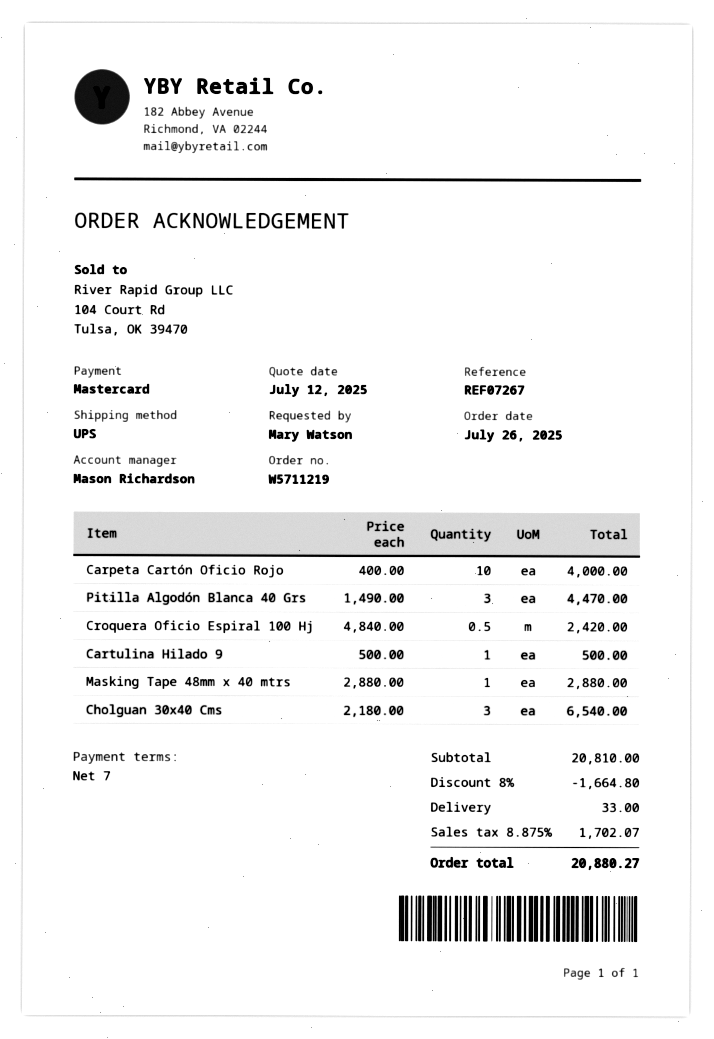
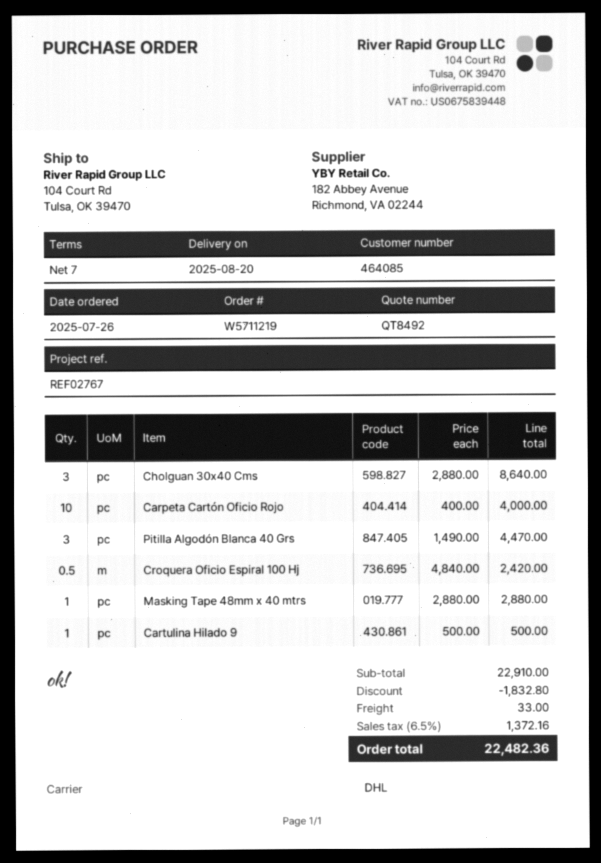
reference: REF07267 -> REF02767
shipping method: UPS -> DHL
Cholguan 30x40 Cms: 3 x 2180.00 = 6540.00 -> 3 x 2880.00 = 8640.00
subtotal: 20810.00 -> 22910.00
discount: 1664.80 -> 1832.80
tax: 8.875% = 1702.07 -> 6.5% = 1372.16
total: 20880.27 -> 22482.36

